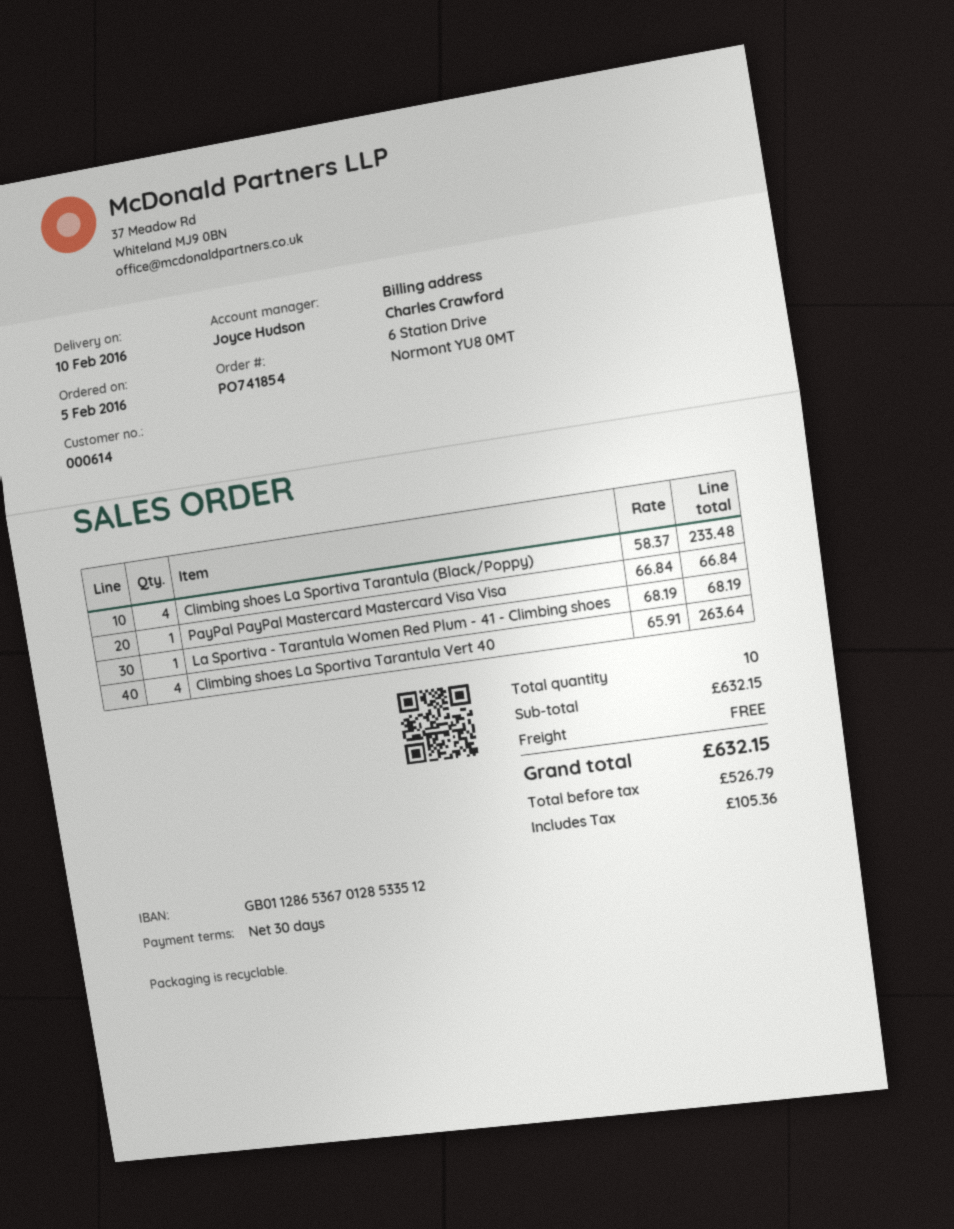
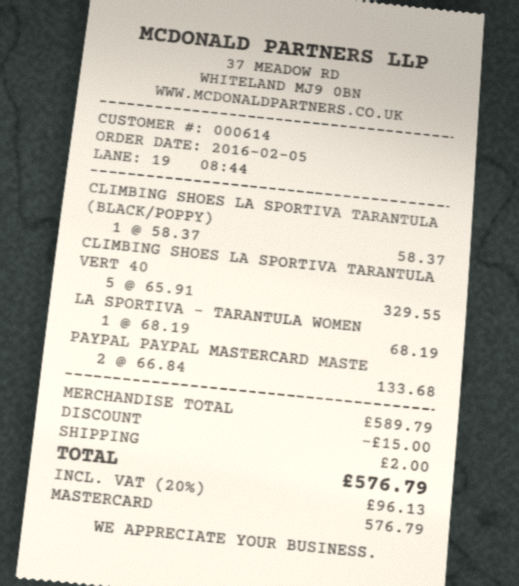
Climbing shoes La Sportiva Tarantula (Black/Poppy): 4 x 58.37 = 233.48 -> 1 x 58.37 = 58.37
PayPal PayPal Mastercard Mastercard Visa Visa: 1 x 66.84 = 66.84 -> 2 x 66.84 = 133.68
Climbing shoes La Sportiva Tarantula Vert 40: 4 x 65.91 = 263.64 -> 5 x 65.91 = 329.55
subtotal: 632.15 -> 589.79
discount: none -> 15.00
shipping: 0.00 -> 2.00
tax: 105.36 -> 96.13
total: 632.15 -> 576.79

